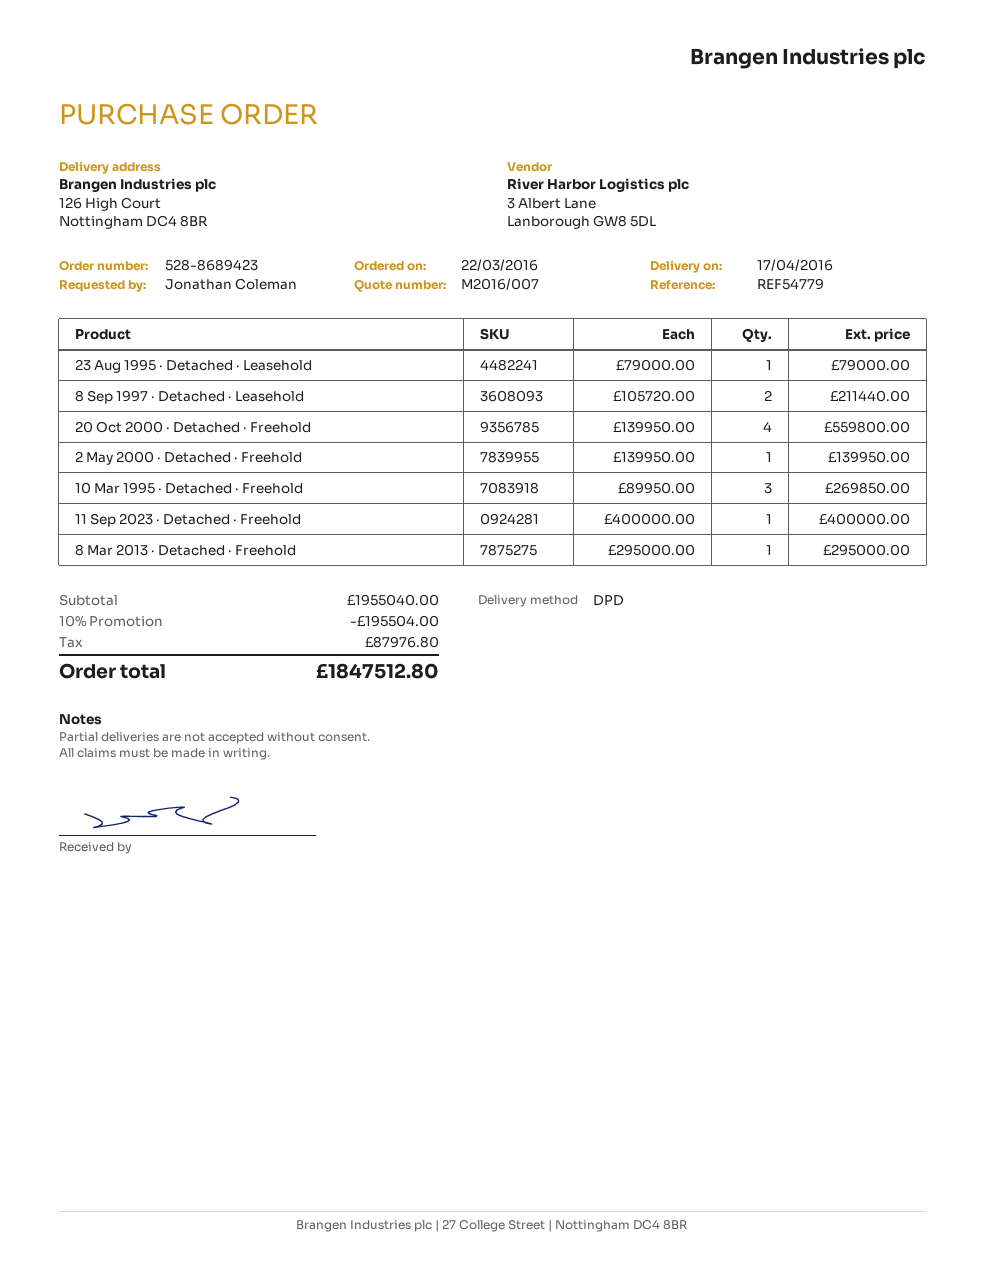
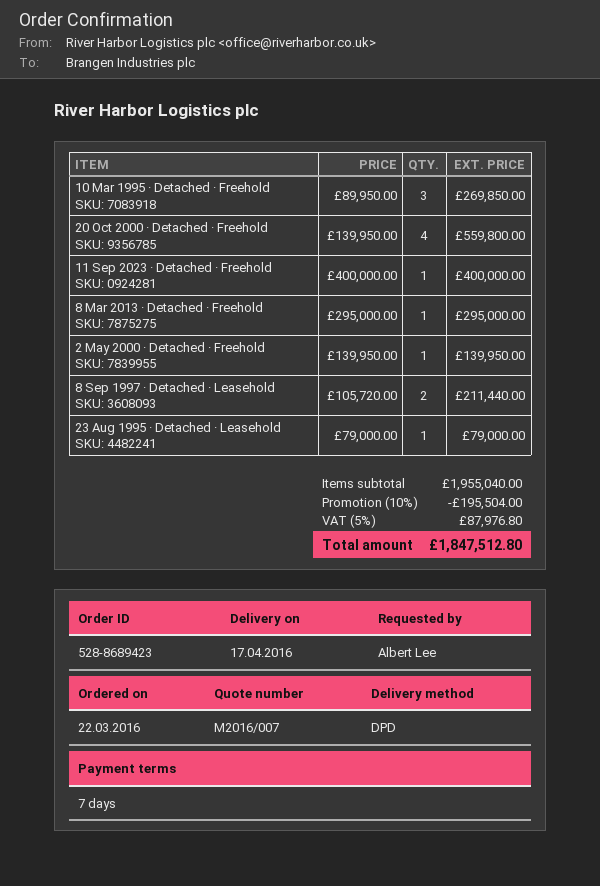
ordered by: Jonathan Coleman -> Albert Lee

